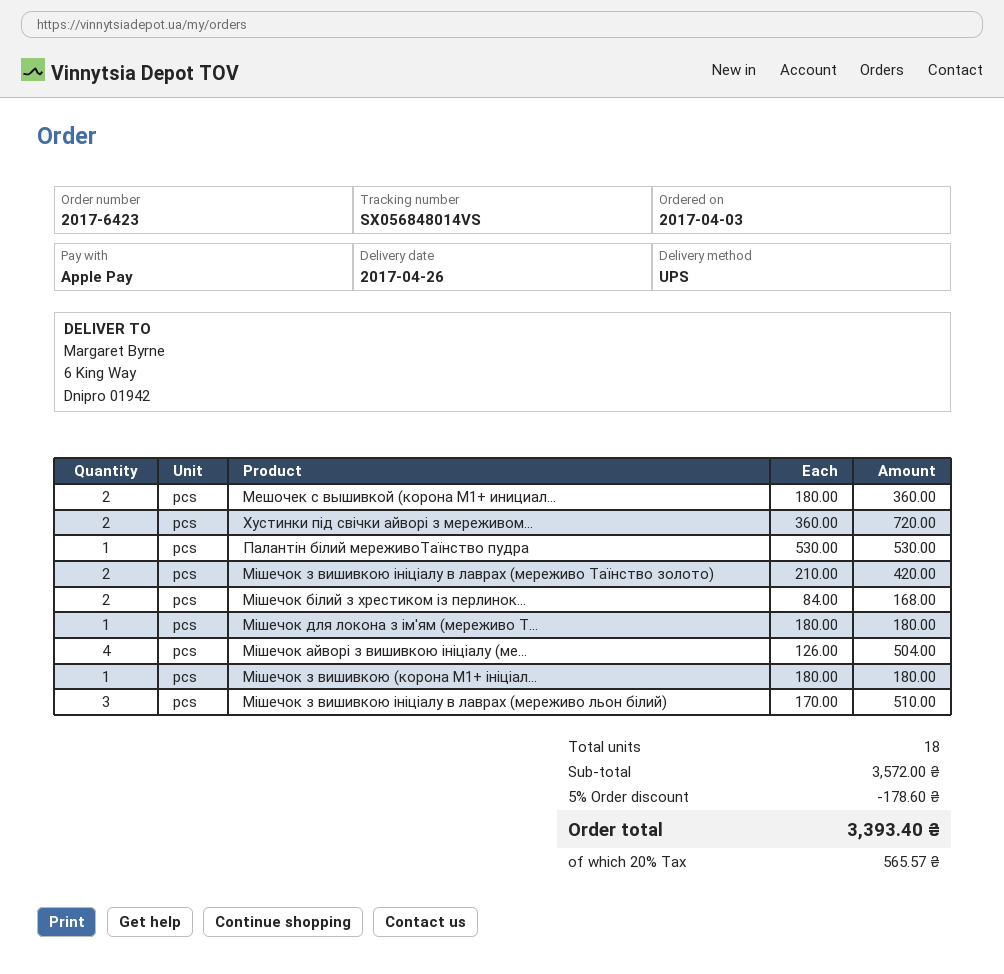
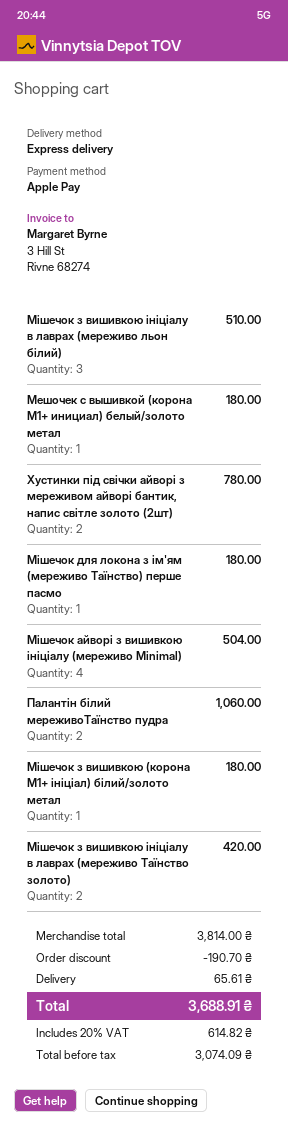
shipping method: UPS -> express
Мешочек с вышивкой (корона М1+ инициал...: 2 for 360.00 -> 1 for 180.00
Хустинки під свічки айворі з мереживом...: 2 for 720.00 -> 2 for 780.00
Палантін білий мереживоТаїнство пудра: 1 for 530.00 -> 2 for 1060.00
Мішечок білий з хрестиком із перлинок...: 2 for 168.00 -> none
subtotal: 3572.00 -> 3814.00
discount: 178.60 -> 190.70
shipping: none -> 65.61
tax: 20% = 565.57 -> 20% = 614.82
total: 3393.40 -> 3688.91

